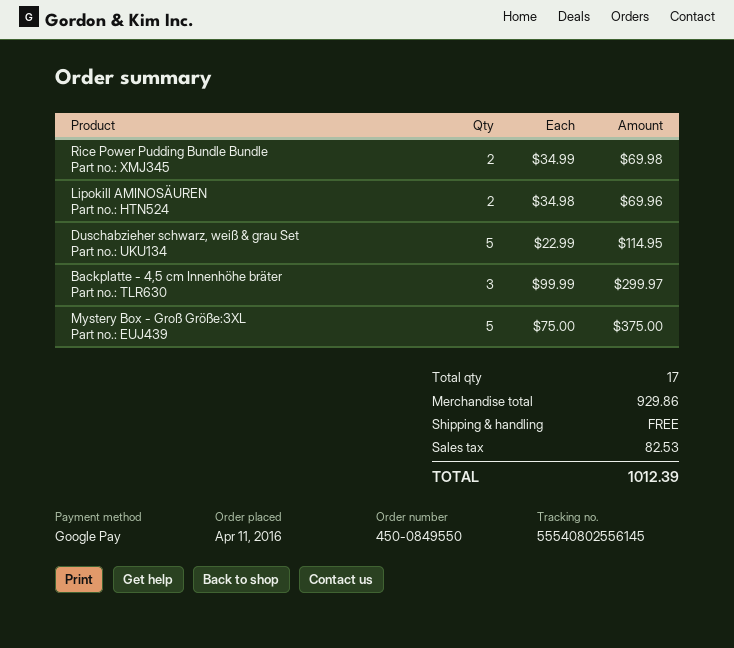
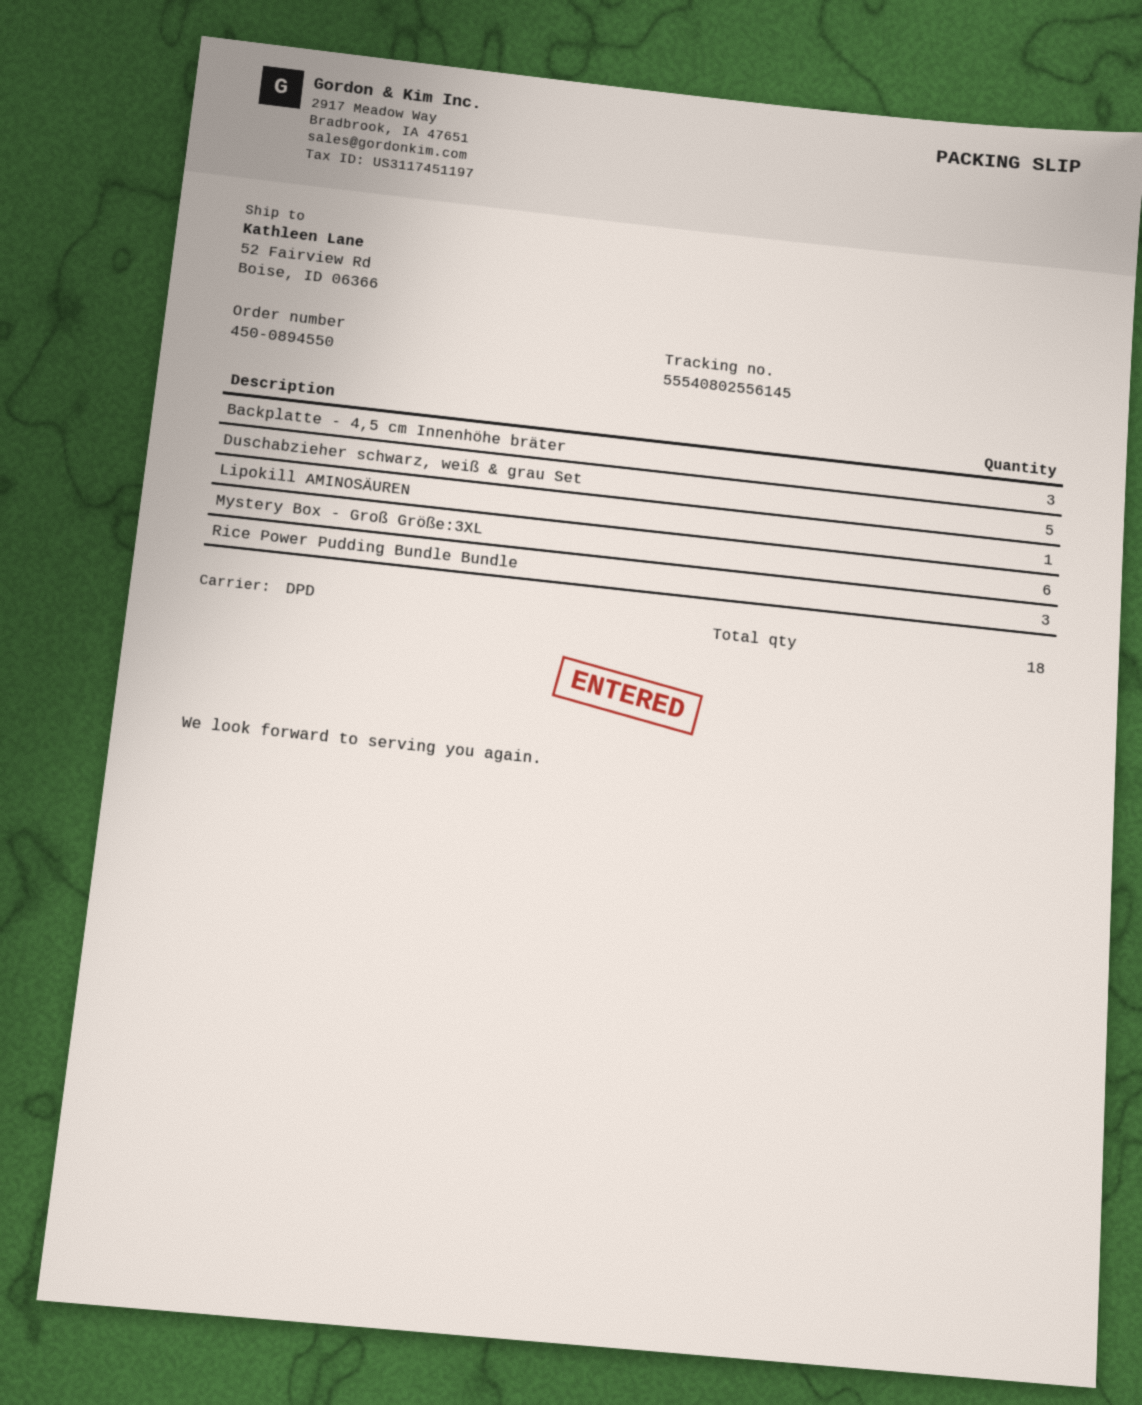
order number: 450-0849550 -> 450-0894550
Rice Power Pudding Bundle Bundle: 2 -> 3
Lipokill AMINOSÄUREN: 2 -> 1
Mystery Box - Groß Größe:3XL: 5 -> 6
total quantity: 17 -> 18

